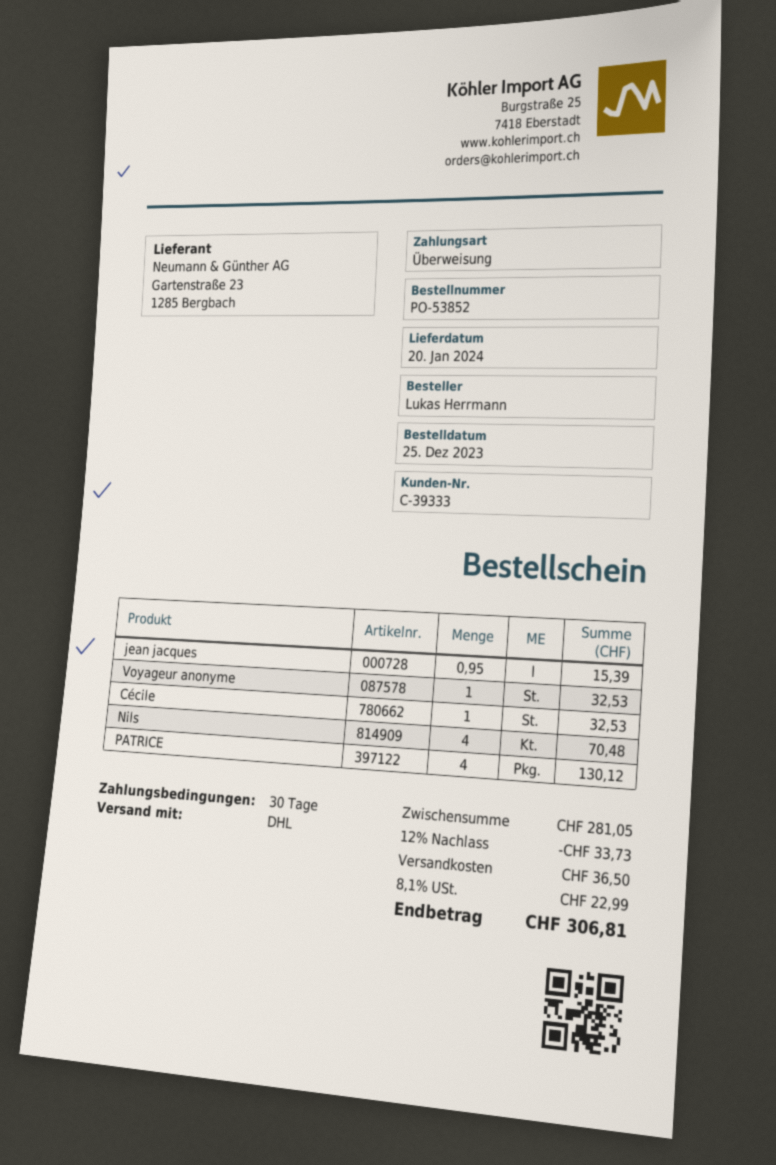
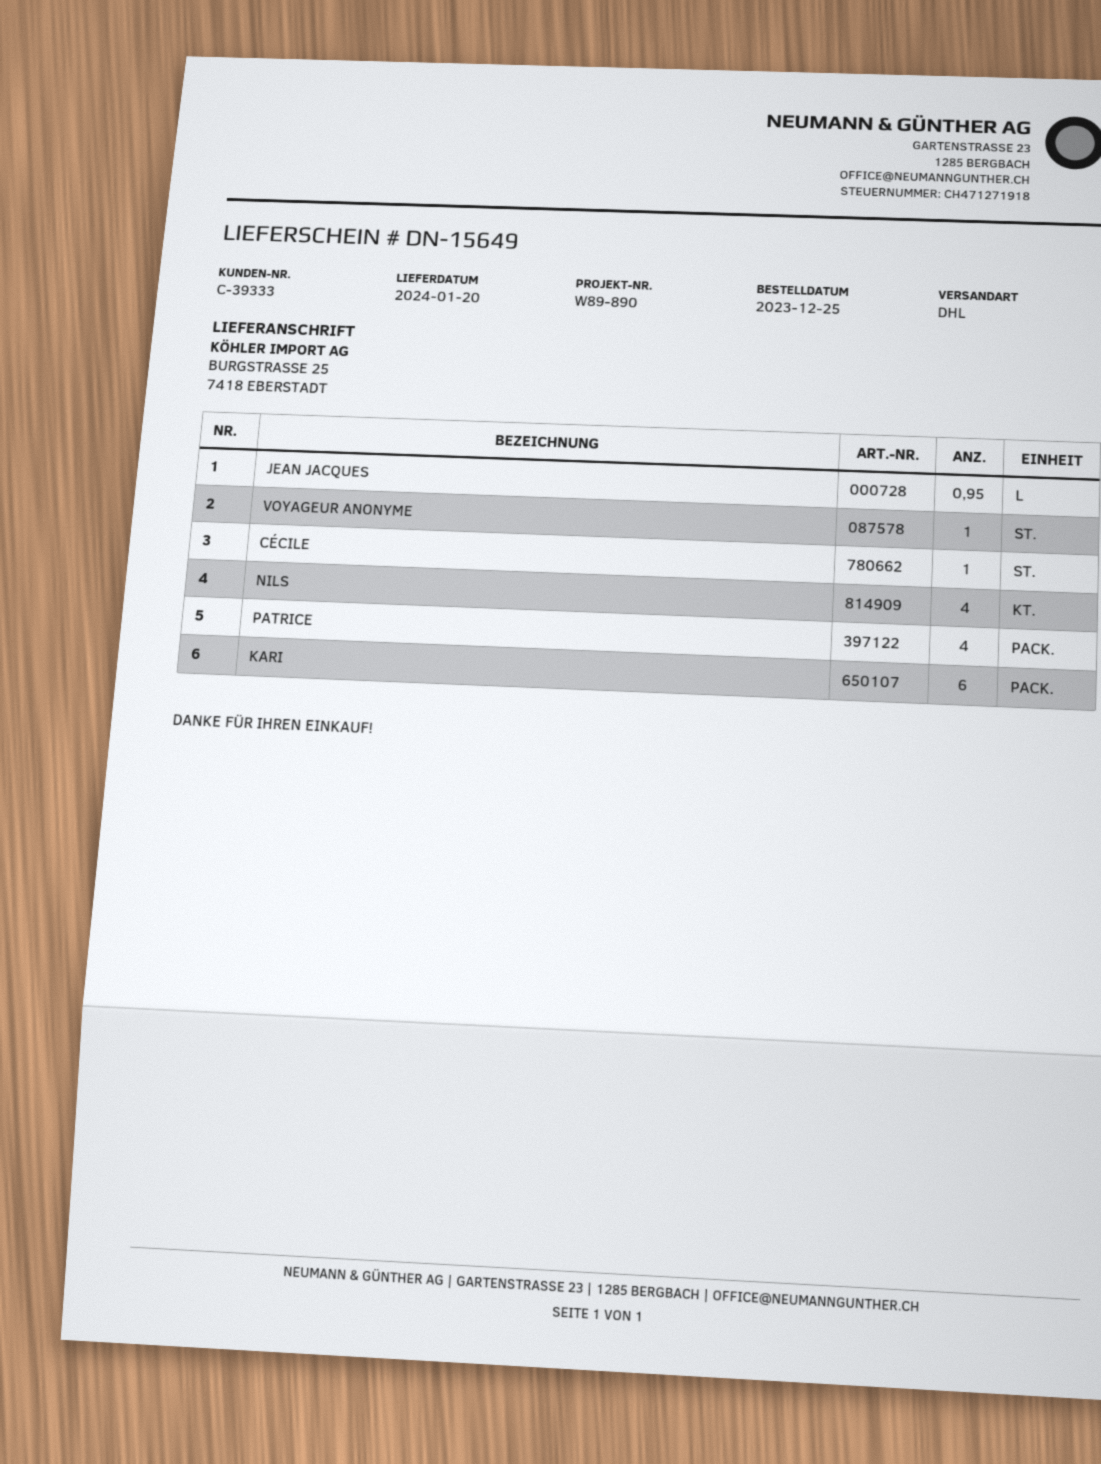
KARI: none -> 6

